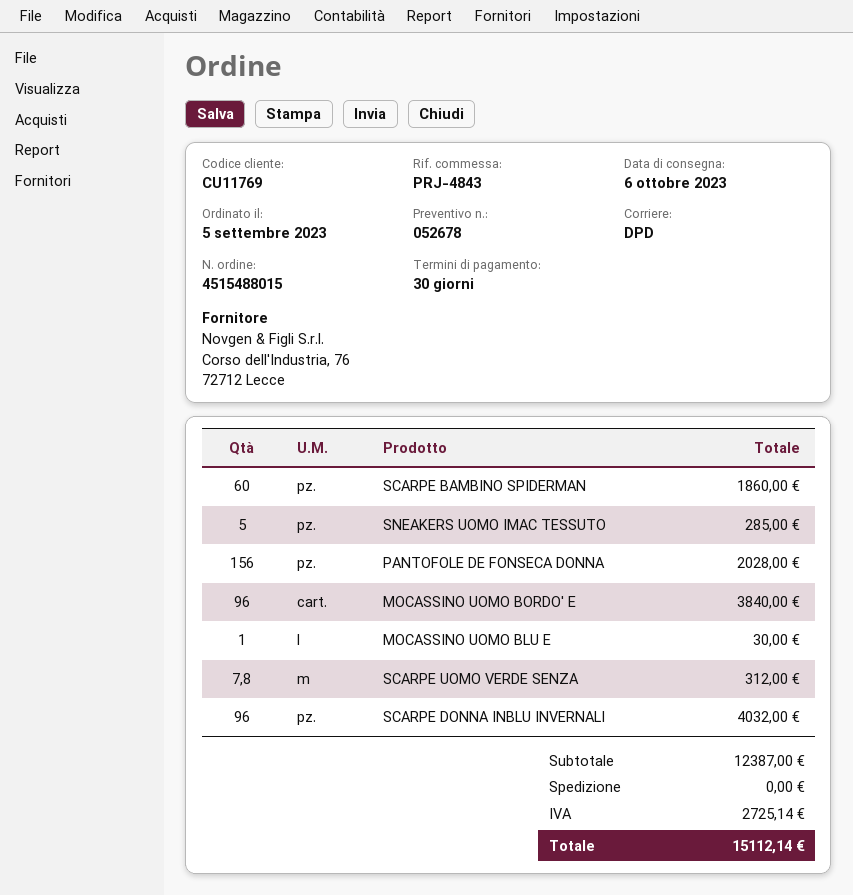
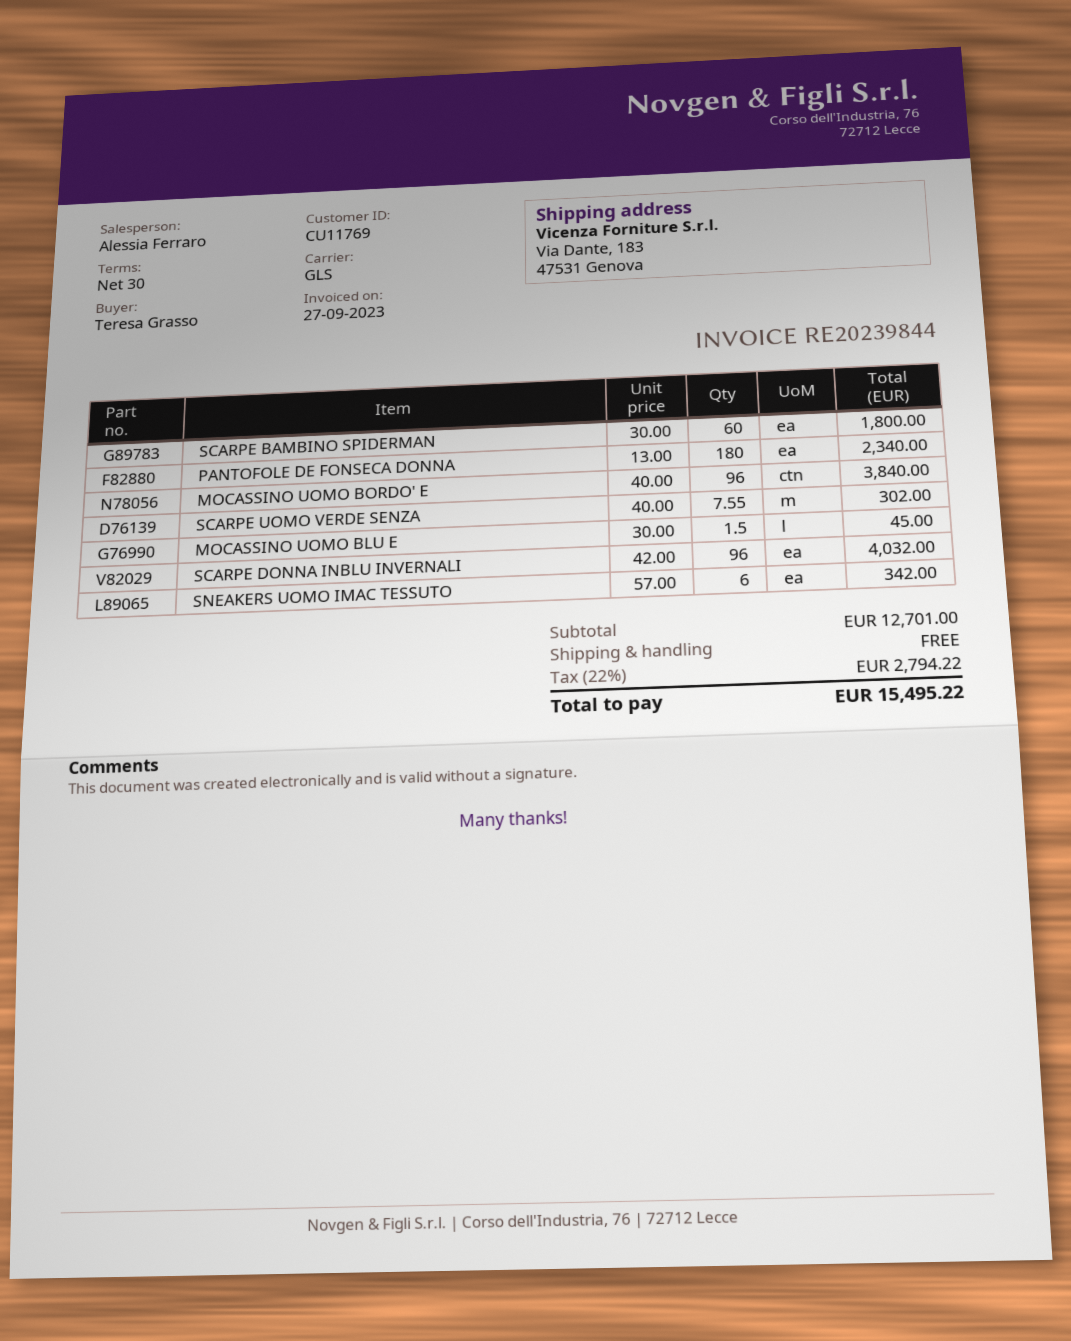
shipping method: DPD -> GLS
SCARPE BAMBINO SPIDERMAN: 60 for 1860.00 -> 60 for 1800.00
SNEAKERS UOMO IMAC TESSUTO: 5 for 285.00 -> 6 for 342.00
PANTOFOLE DE FONSECA DONNA: 156 for 2028.00 -> 180 for 2340.00
MOCASSINO UOMO BLU E: 1 for 30.00 -> 1.5 for 45.00
SCARPE UOMO VERDE SENZA: 7.8 for 312.00 -> 7.55 for 302.00
subtotal: 12387.00 -> 12701.00
tax: 2725.14 -> 2794.22
total: 15112.14 -> 15495.22

